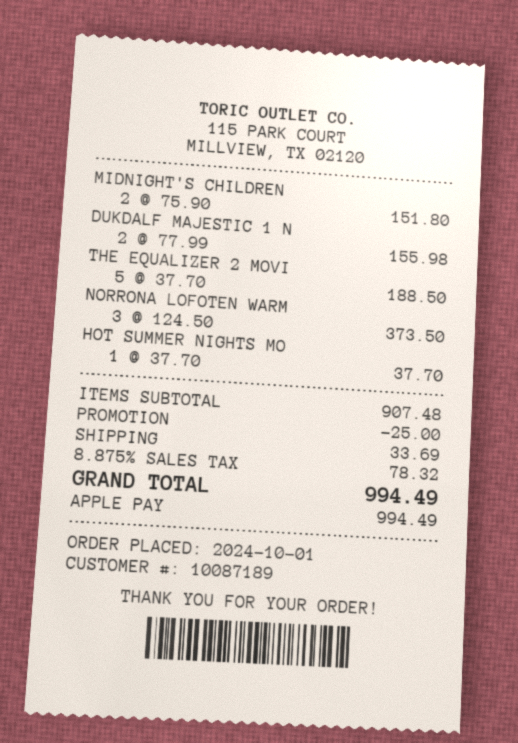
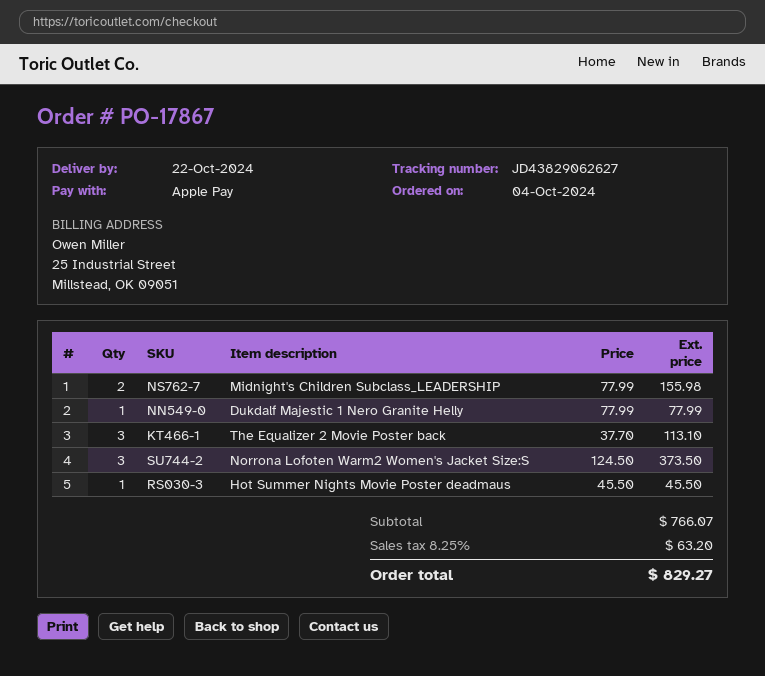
order date: 2024-10-01 -> 2024-10-04
MIDNIGHT'S CHILDREN: 2 x 75.90 = 151.80 -> 2 x 77.99 = 155.98
DUKDALF MAJESTIC 1 N: 2 x 77.99 = 155.98 -> 1 x 77.99 = 77.99
THE EQUALIZER 2 MOVI: 5 x 37.70 = 188.50 -> 3 x 37.70 = 113.10
HOT SUMMER NIGHTS MO: 1 x 37.70 = 37.70 -> 1 x 45.50 = 45.50
subtotal: 907.48 -> 766.07
discount: 25.00 -> none
shipping: 33.69 -> none
tax: 8.875% = 78.32 -> 8.25% = 63.20
total: 994.49 -> 829.27

